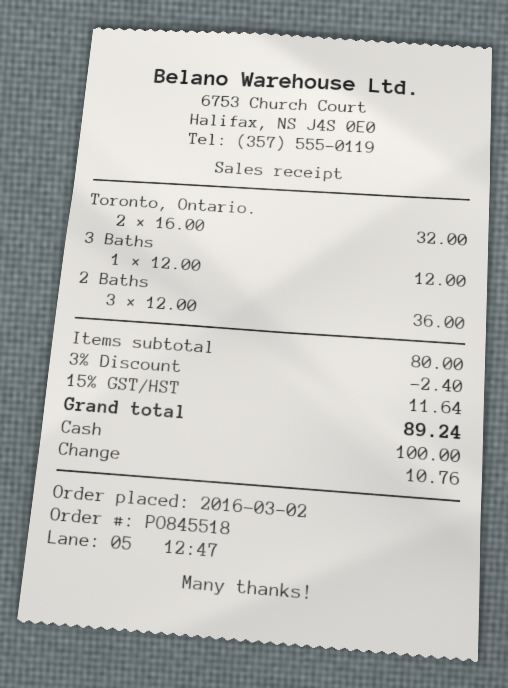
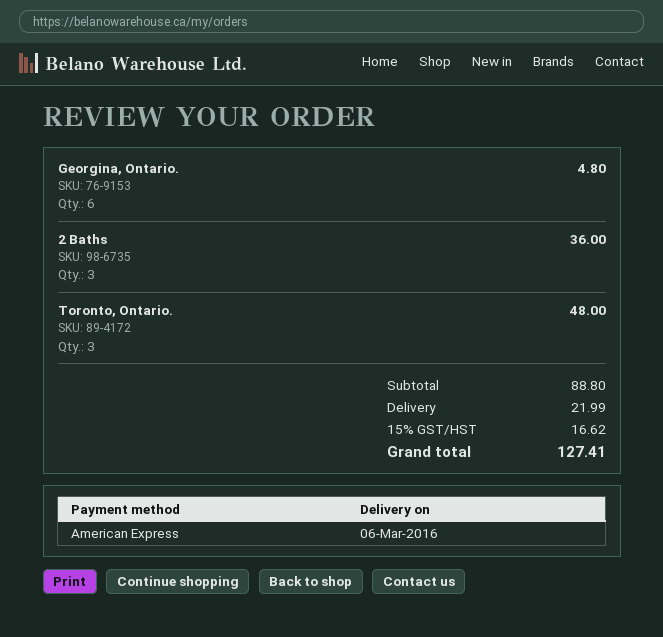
payment method: cash -> American Express
Toronto, Ontario.: 2 for 32.00 -> 3 for 48.00
3 Baths: 1 for 12.00 -> none
Georgina, Ontario.: none -> 6 for 4.80
subtotal: 80.00 -> 88.80
discount: 3% = 2.40 -> none
shipping: none -> 21.99
tax: 15% = 11.64 -> 15% = 16.62
total: 89.24 -> 127.41

